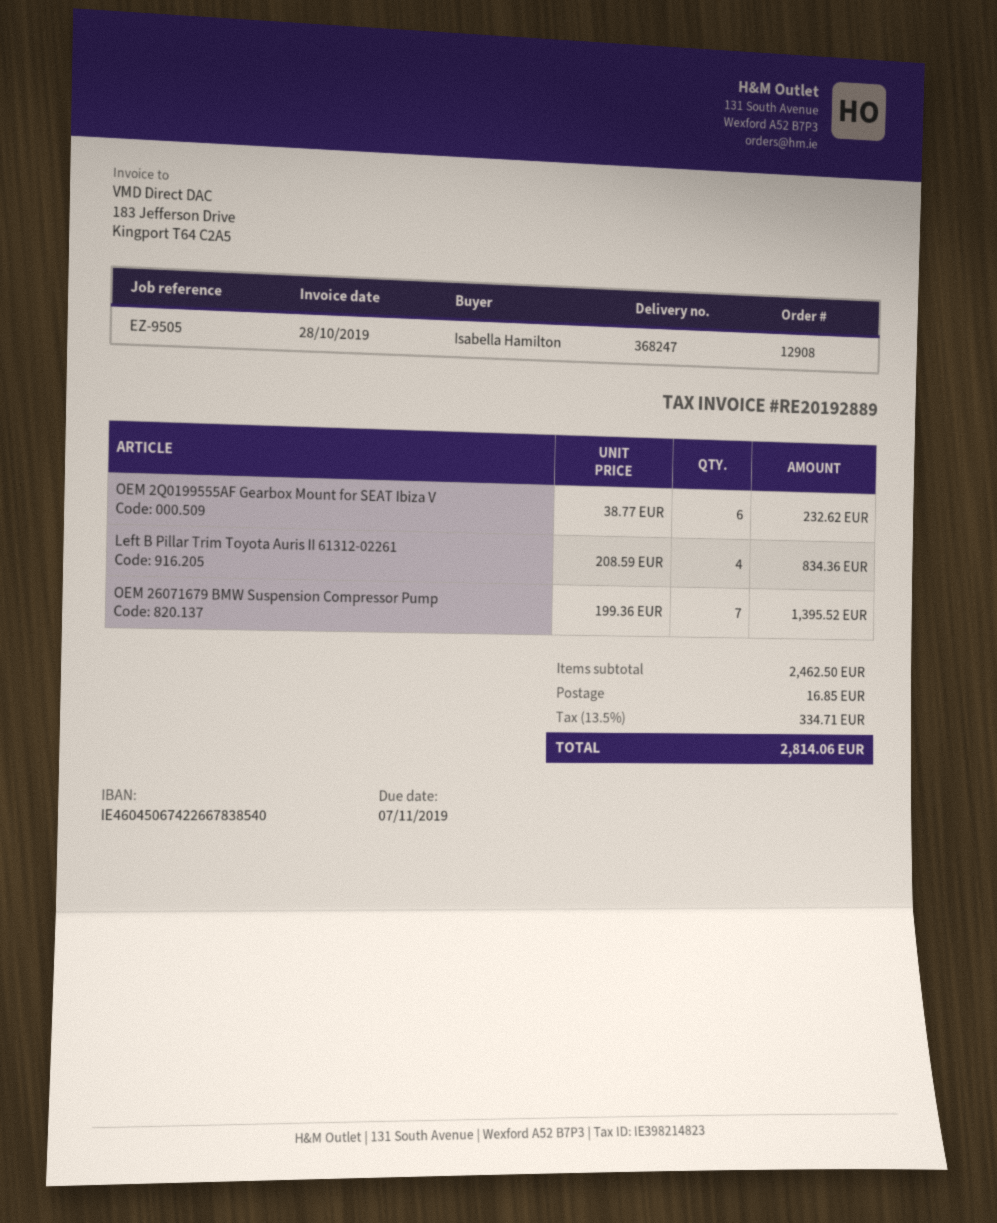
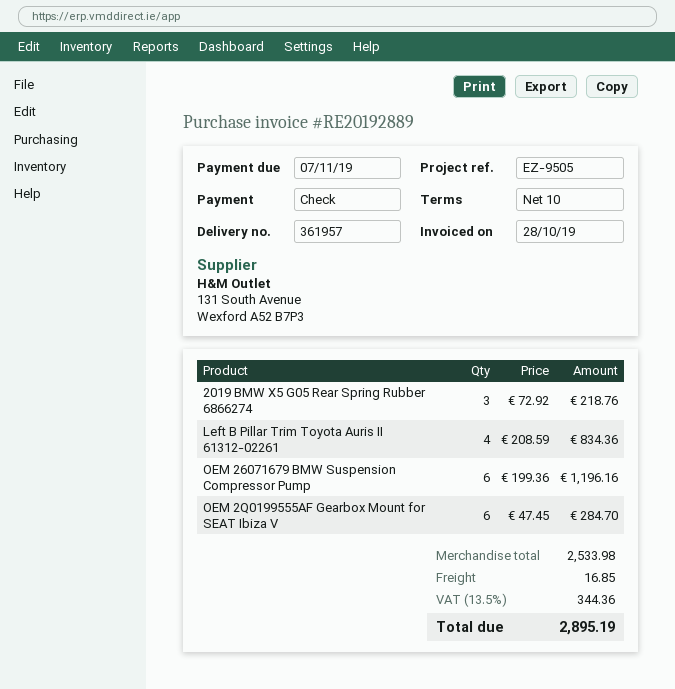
delivery note number: 368247 -> 361957
OEM 2Q0199555AF Gearbox Mount for SEAT Ibiza V: 6 x 38.77 = 232.62 -> 6 x 47.45 = 284.70
OEM 26071679 BMW Suspension Compressor Pump: 7 x 199.36 = 1395.52 -> 6 x 199.36 = 1196.16
2019 BMW X5 G05 Rear Spring Rubber 6866274: none -> 3 x 72.92 = 218.76
subtotal: 2462.50 -> 2533.98
tax: 13.5% = 334.71 -> 13.5% = 344.36
total: 2814.06 -> 2895.19

